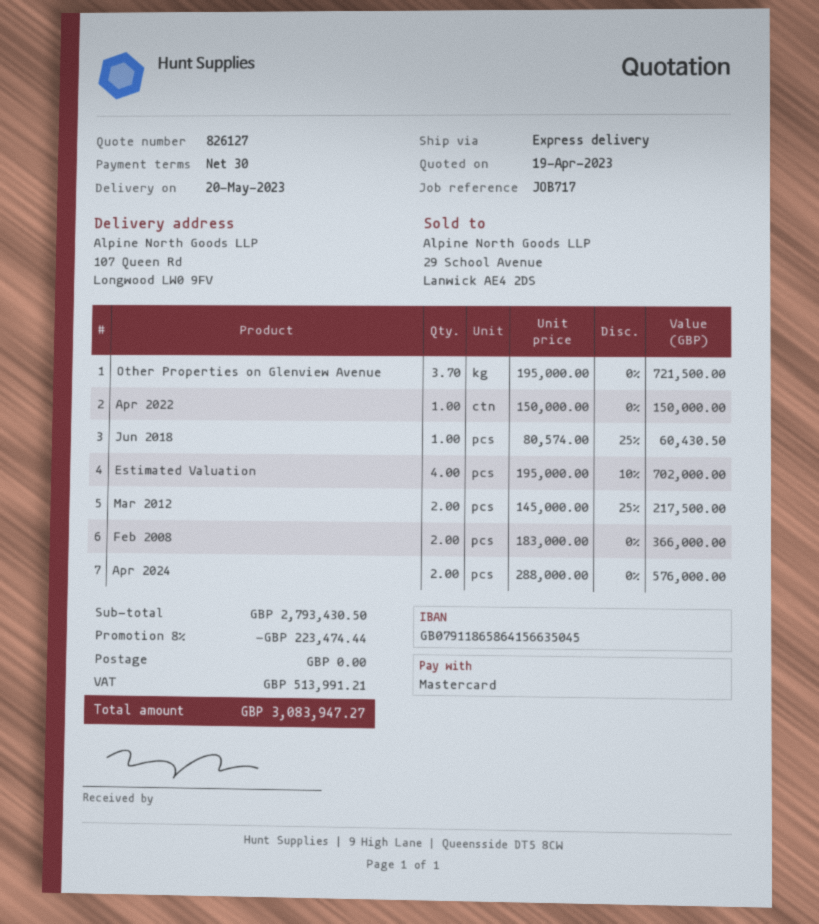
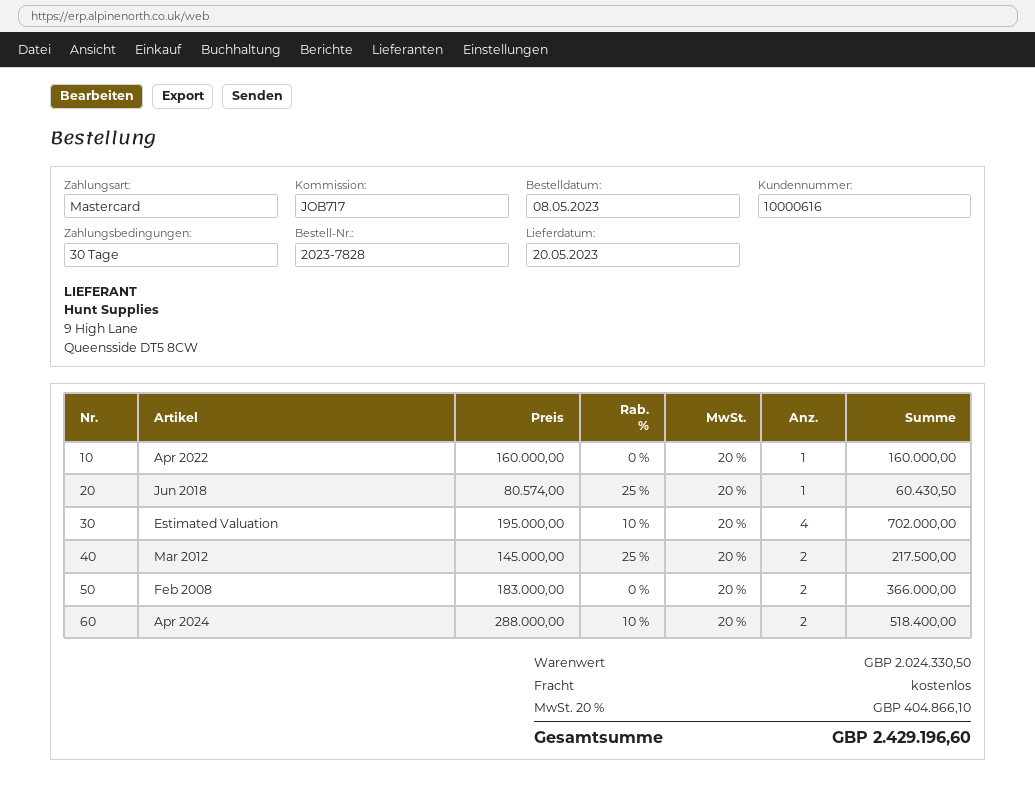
Other Properties on Glenview Avenue: 3.7 x 195000.00 = 721500.00 -> none
Apr 2022: 1 x 150000.00 = 150000.00 -> 1 x 160000.00 = 160000.00
Apr 2024: 2 x 288000.00 = 576000.00 -> 2 x 288000.00 - 10% = 518400.00
subtotal: 2793430.50 -> 2024330.50
discount: 8% = 223474.44 -> none
tax: 513991.21 -> 404866.10
total: 3083947.27 -> 2429196.60

